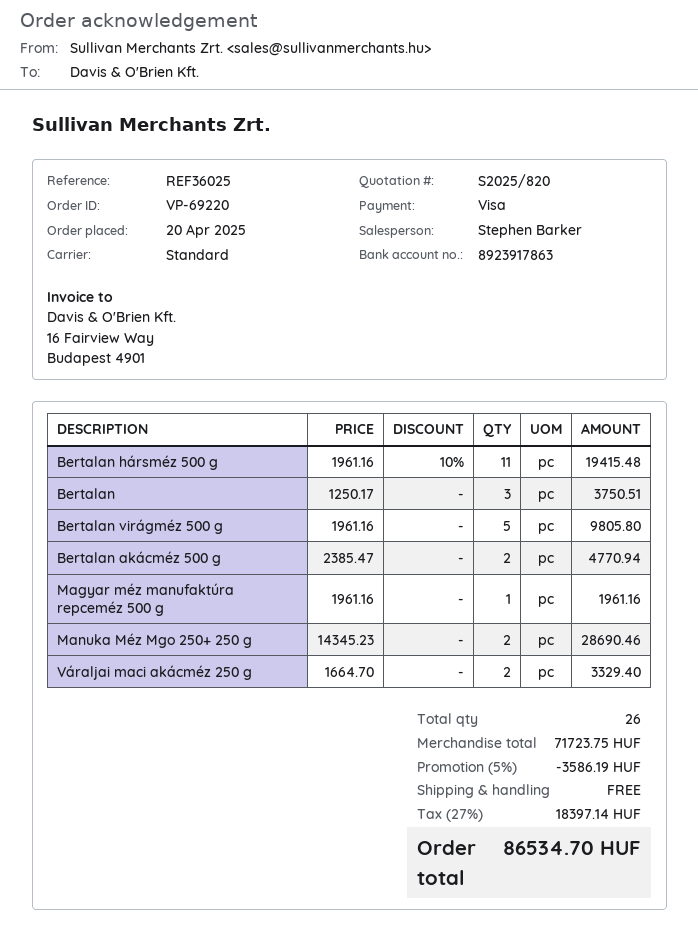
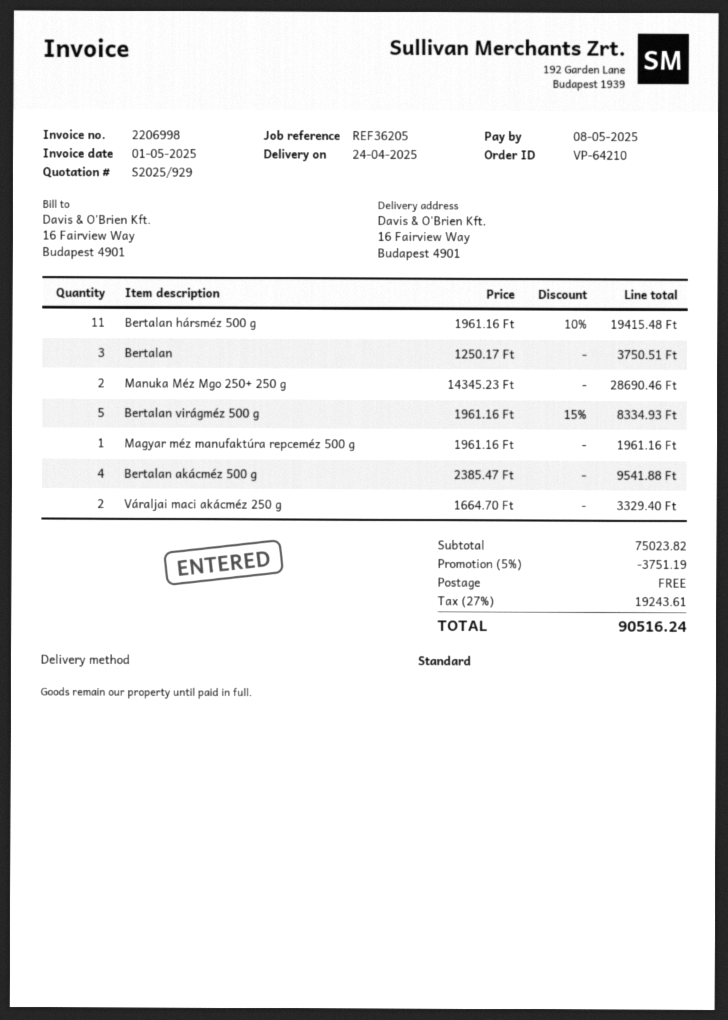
quote number: S2025/820 -> S2025/929
order number: VP-69220 -> VP-64210
reference: REF36025 -> REF36205
Bertalan virágméz 500 g: 5 x 1961.16 = 9805.80 -> 5 x 1961.16 - 15% = 8334.93
Bertalan akácméz 500 g: 2 x 2385.47 = 4770.94 -> 4 x 2385.47 = 9541.88
subtotal: 71723.75 -> 75023.82
discount: 5% = 3586.19 -> 5% = 3751.19
tax: 27% = 18397.14 -> 27% = 19243.61
total: 86534.70 -> 90516.24

